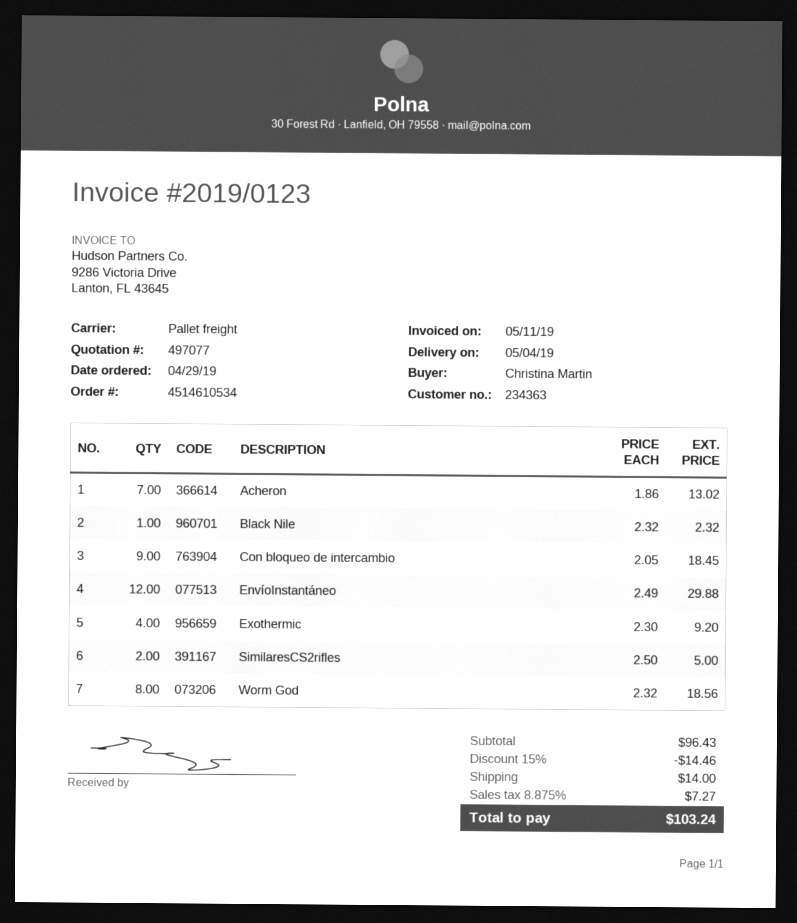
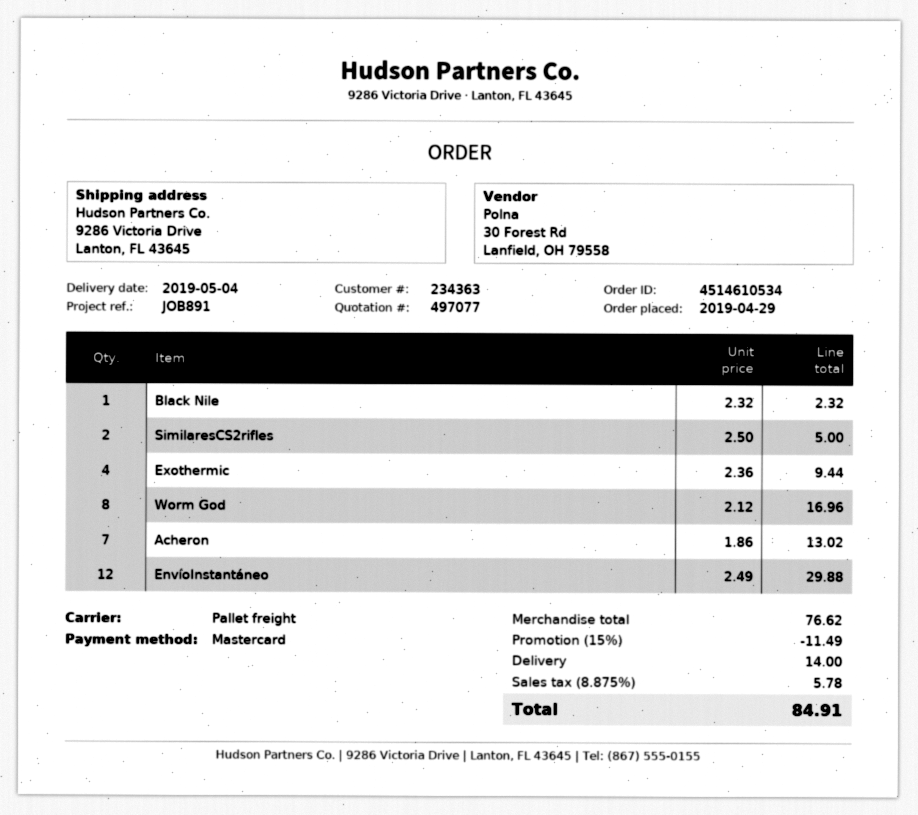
Con bloqueo de intercambio: 9 x 2.05 = 18.45 -> none
Exothermic: 4 x 2.30 = 9.20 -> 4 x 2.36 = 9.44
Worm God: 8 x 2.32 = 18.56 -> 8 x 2.12 = 16.96
subtotal: 96.43 -> 76.62
discount: 15% = 14.46 -> 15% = 11.49
tax: 8.875% = 7.27 -> 8.875% = 5.78
total: 103.24 -> 84.91

